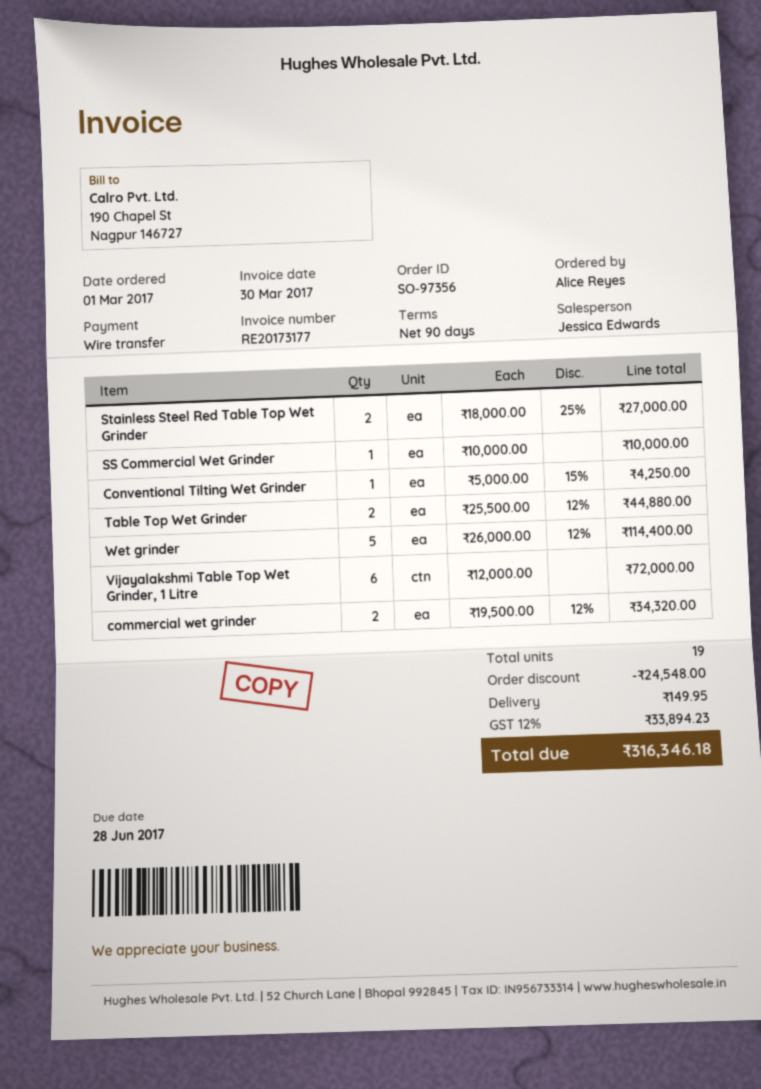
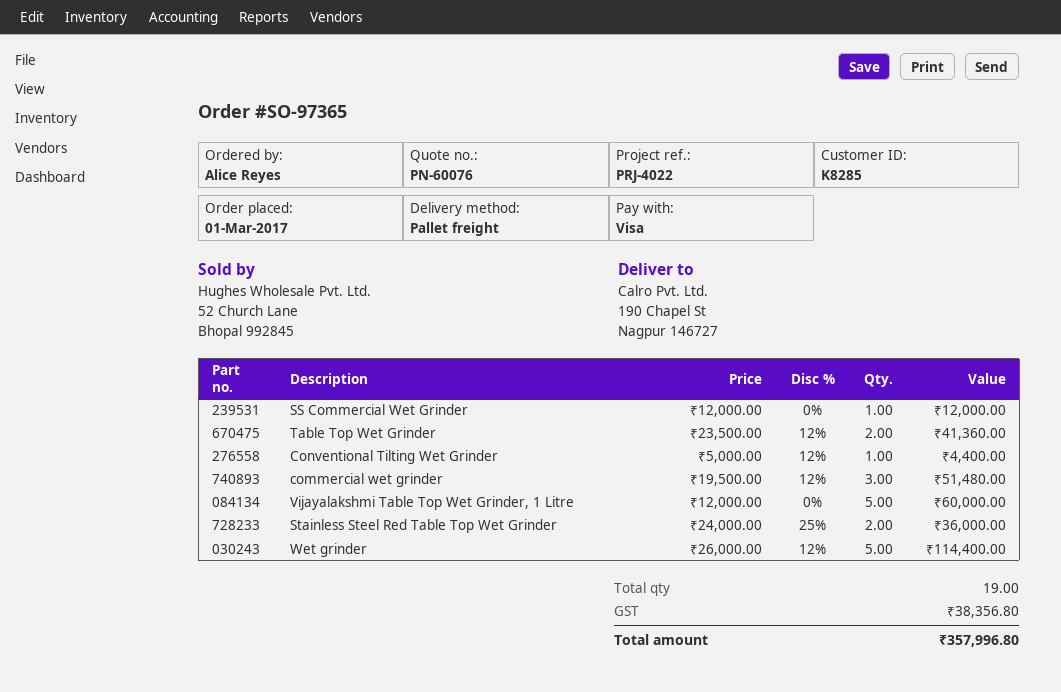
order number: SO-97356 -> SO-97365
payment method: bank transfer -> Visa
Stainless Steel Red Table Top Wet Grinder: 2 x 18000.00 - 25% = 27000.00 -> 2 x 24000.00 - 25% = 36000.00
SS Commercial Wet Grinder: 1 x 10000.00 = 10000.00 -> 1 x 12000.00 = 12000.00
Conventional Tilting Wet Grinder: 1 x 5000.00 - 15% = 4250.00 -> 1 x 5000.00 - 12% = 4400.00
Table Top Wet Grinder: 2 x 25500.00 - 12% = 44880.00 -> 2 x 23500.00 - 12% = 41360.00
Vijayalakshmi Table Top Wet Grinder, 1 Litre: 6 x 12000.00 = 72000.00 -> 5 x 12000.00 = 60000.00
commercial wet grinder: 2 x 19500.00 - 12% = 34320.00 -> 3 x 19500.00 - 12% = 51480.00
discount: 24548.00 -> none
shipping: 149.95 -> none
tax: 33894.23 -> 38356.80
total: 316346.18 -> 357996.80

